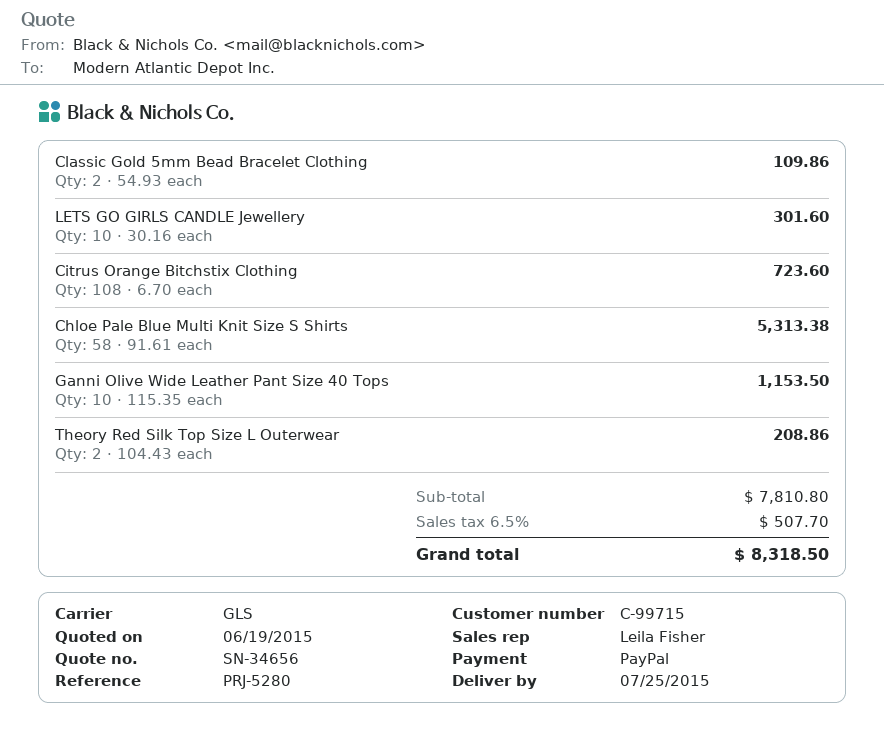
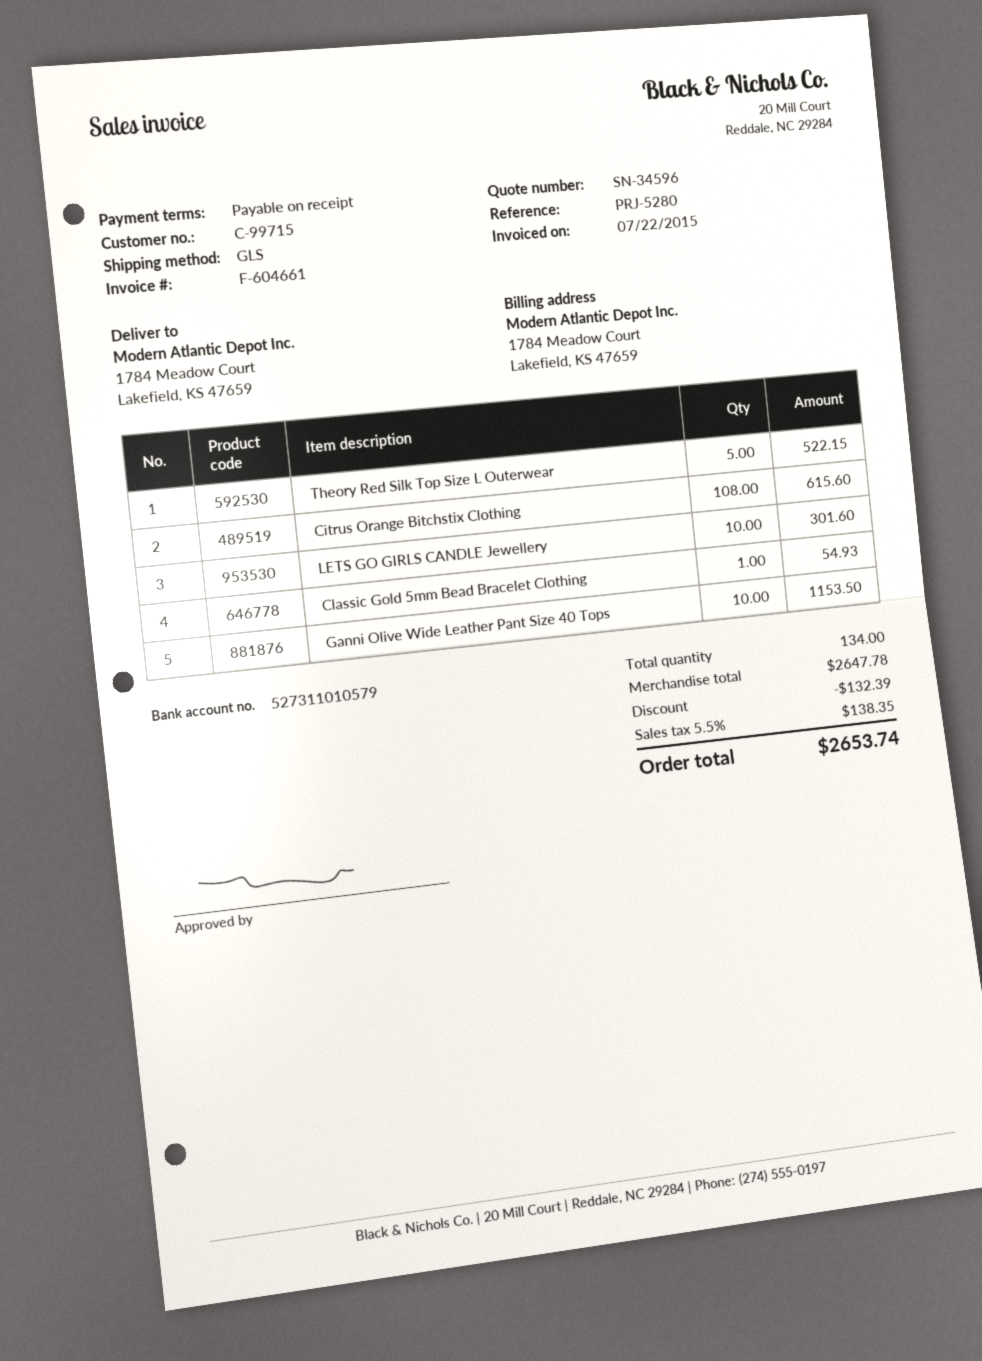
quote number: SN-34656 -> SN-34596
Classic Gold 5mm Bead Bracelet Clothing: 2 for 109.86 -> 1 for 54.93
Citrus Orange Bitchstix Clothing: 108 for 723.60 -> 108 for 615.60
Chloe Pale Blue Multi Knit Size S Shirts: 58 for 5313.38 -> none
Theory Red Silk Top Size L Outerwear: 2 for 208.86 -> 5 for 522.15
subtotal: 7810.80 -> 2647.78
discount: none -> 132.39
tax: 6.5% = 507.70 -> 5.5% = 138.35
total: 8318.50 -> 2653.74

